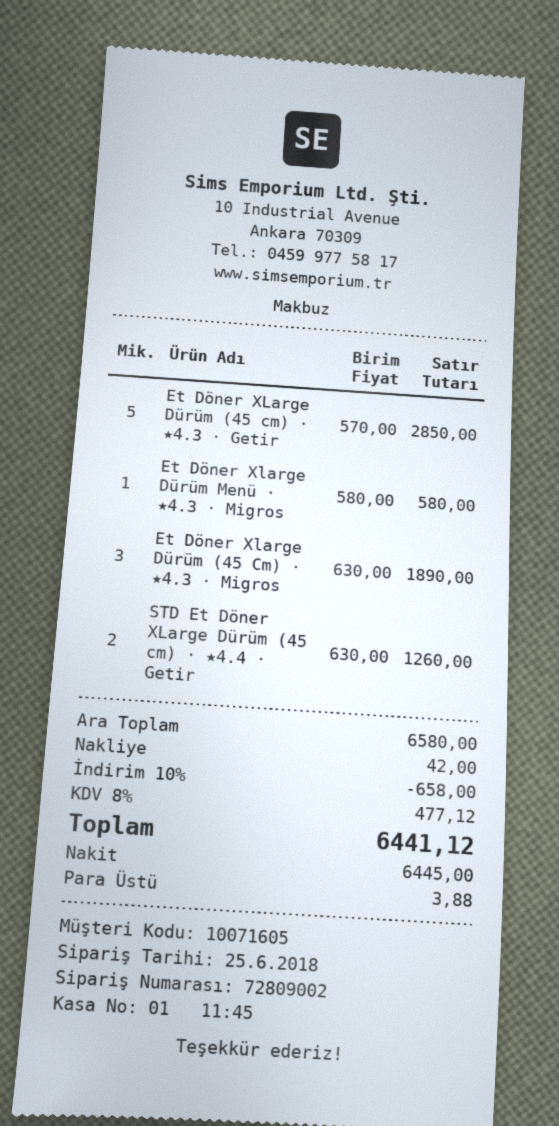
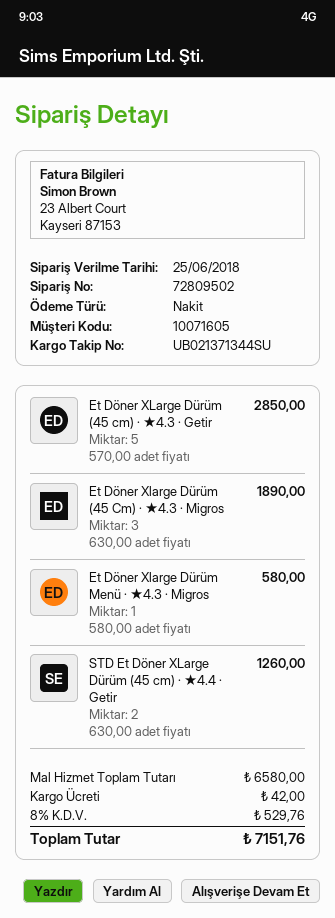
order number: 72809002 -> 72809502
discount: 10% = 658.00 -> none
tax: 8% = 477.12 -> 8% = 529.76
total: 6441.12 -> 7151.76

